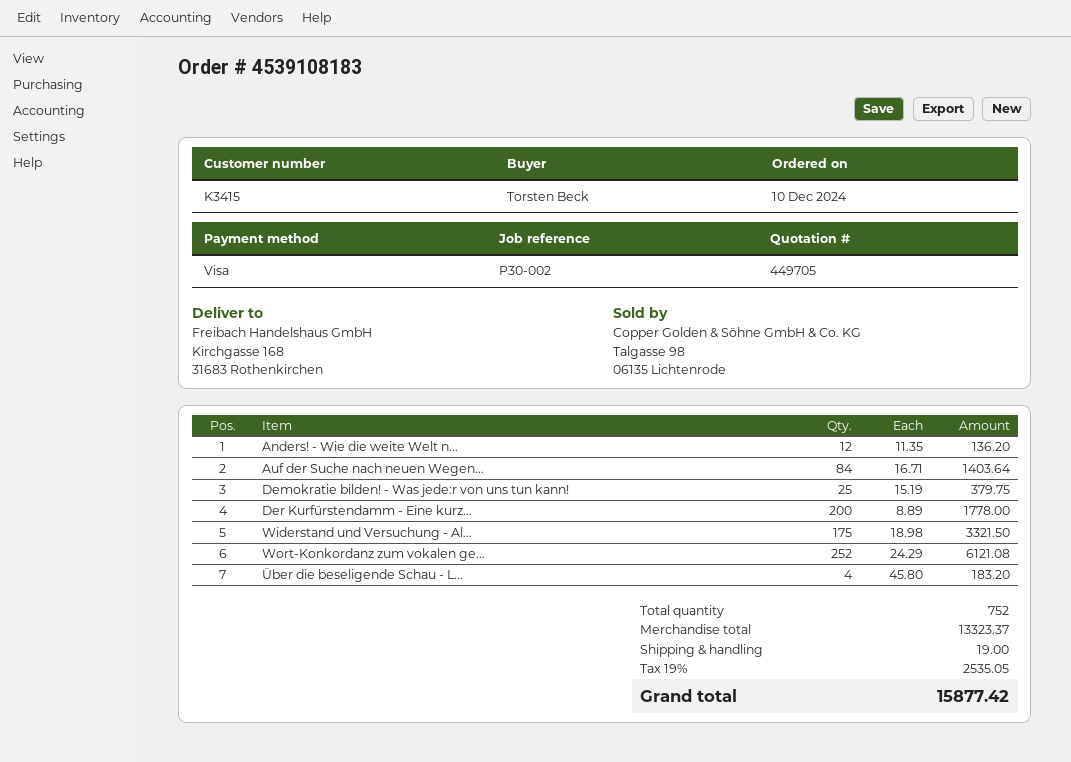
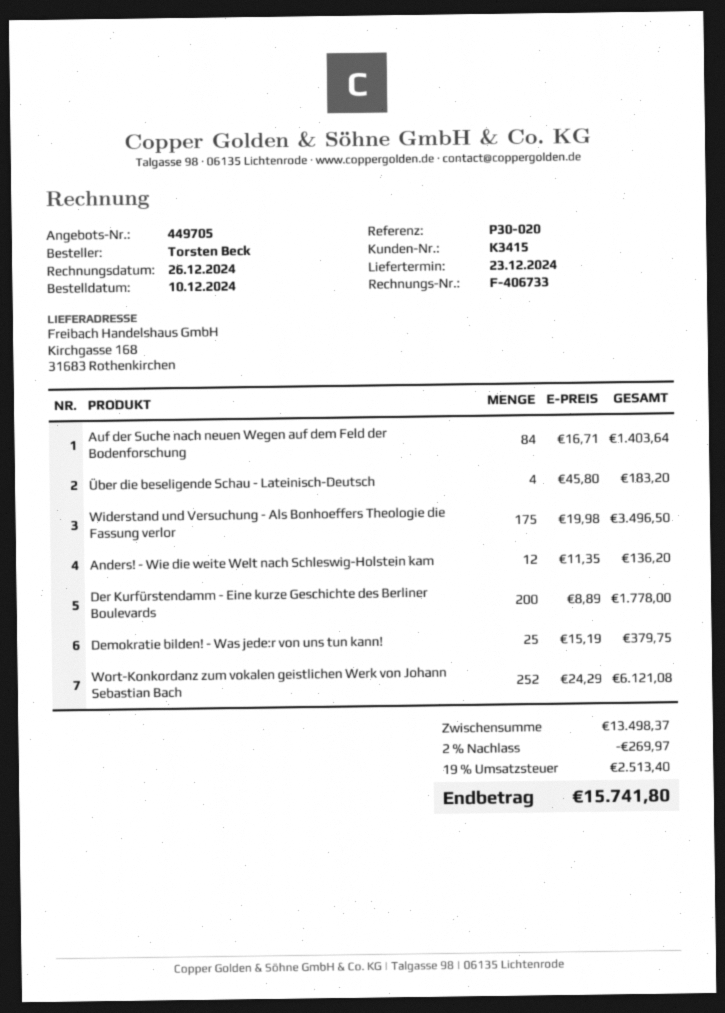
reference: P30-002 -> P30-020
Widerstand und Versuchung - Al...: 175 x 18.98 = 3321.50 -> 175 x 19.98 = 3496.50
subtotal: 13323.37 -> 13498.37
discount: none -> 2% = 269.97
shipping: 19.00 -> none
tax: 19% = 2535.05 -> 19% = 2513.40
total: 15877.42 -> 15741.80

